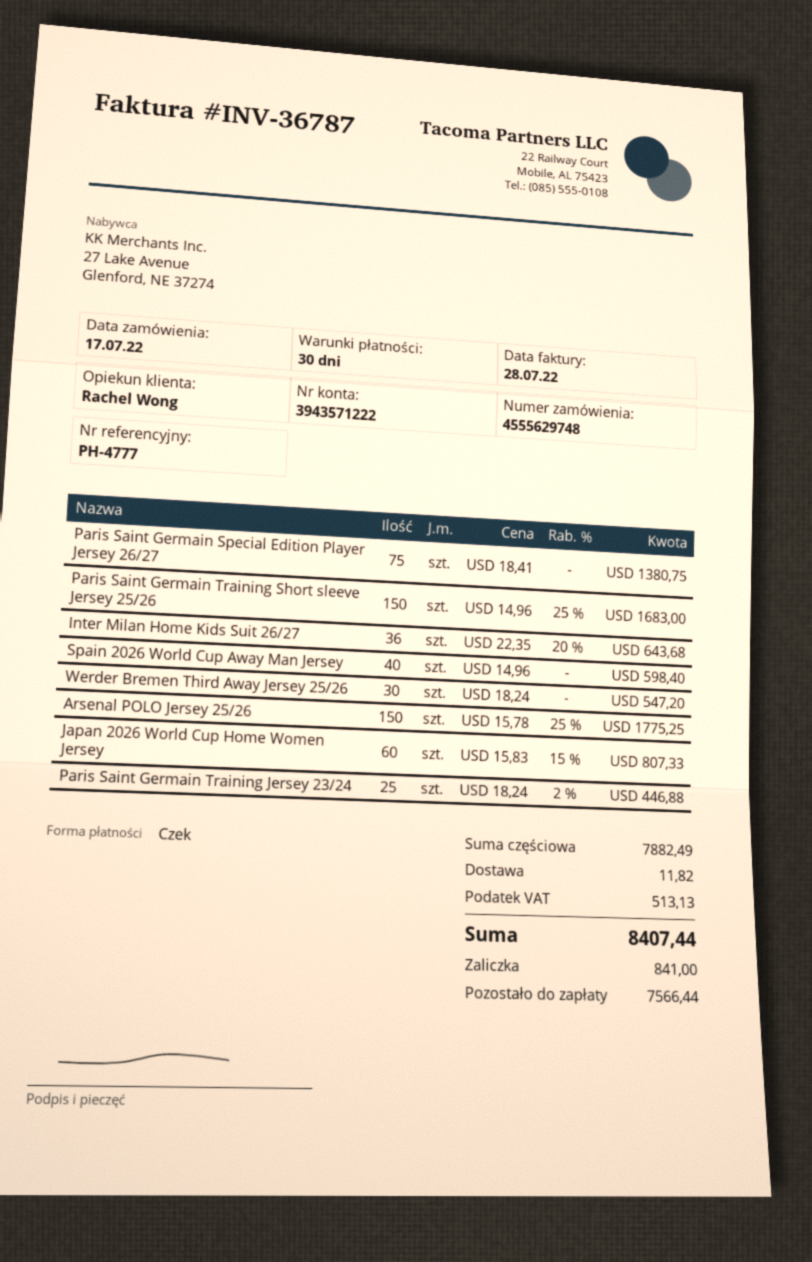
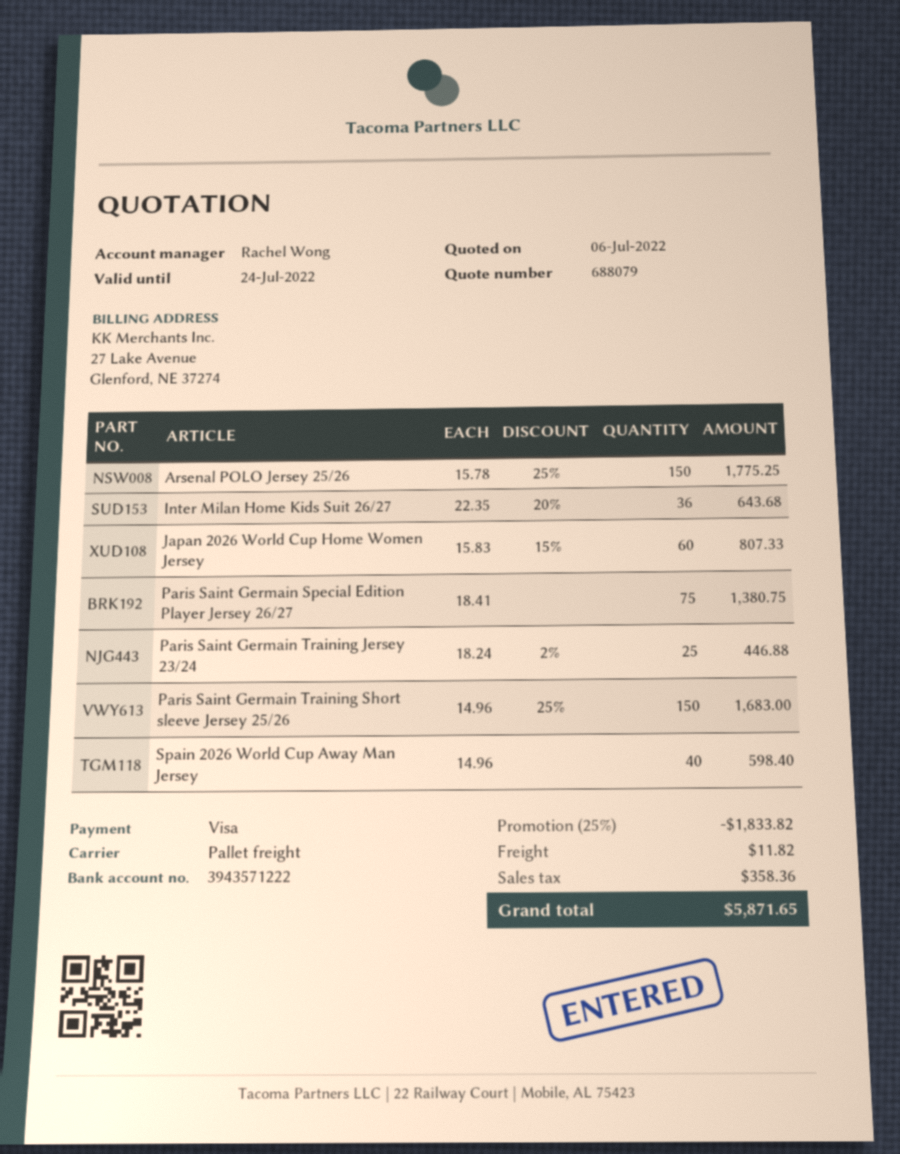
payment method: cheque -> Visa
Werder Bremen Third Away Jersey 25/26: 30 x 18.24 = 547.20 -> none
discount: none -> 25% = 1833.82
tax: 513.13 -> 358.36
total: 8407.44 -> 5871.65

